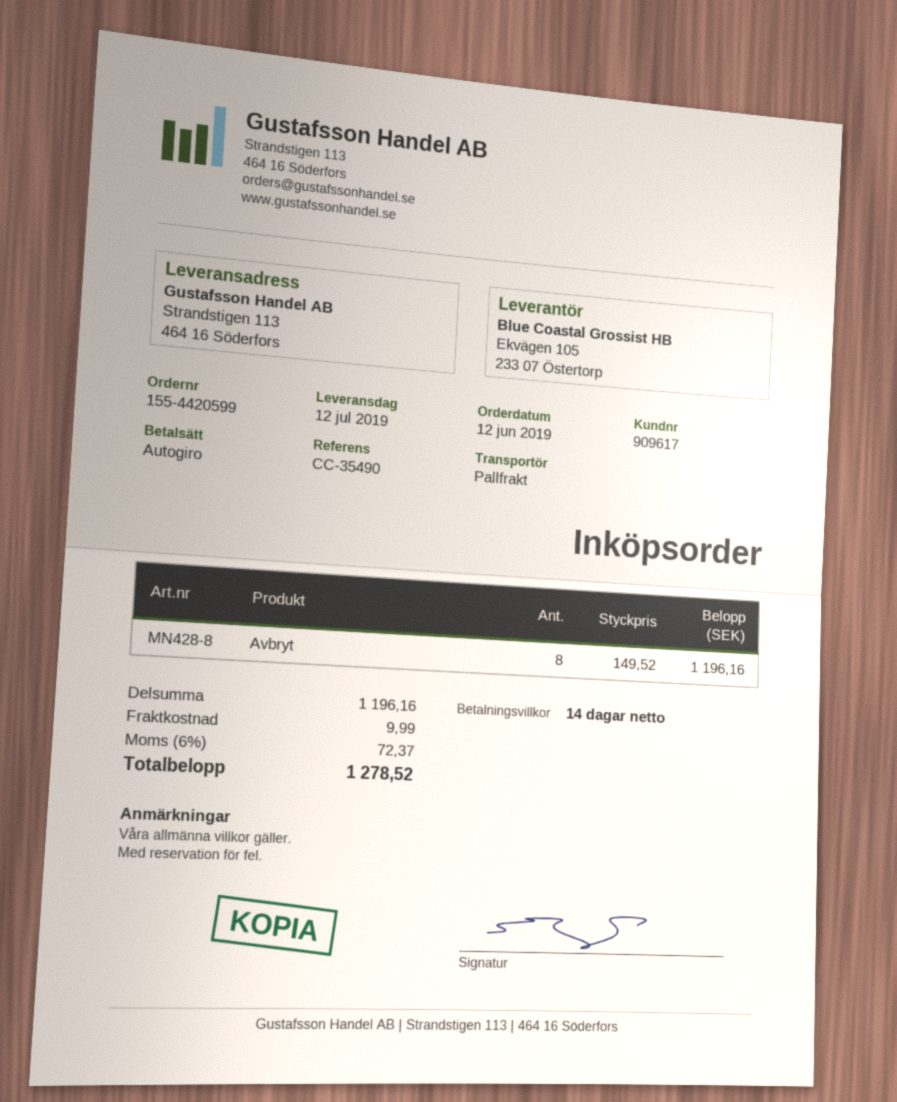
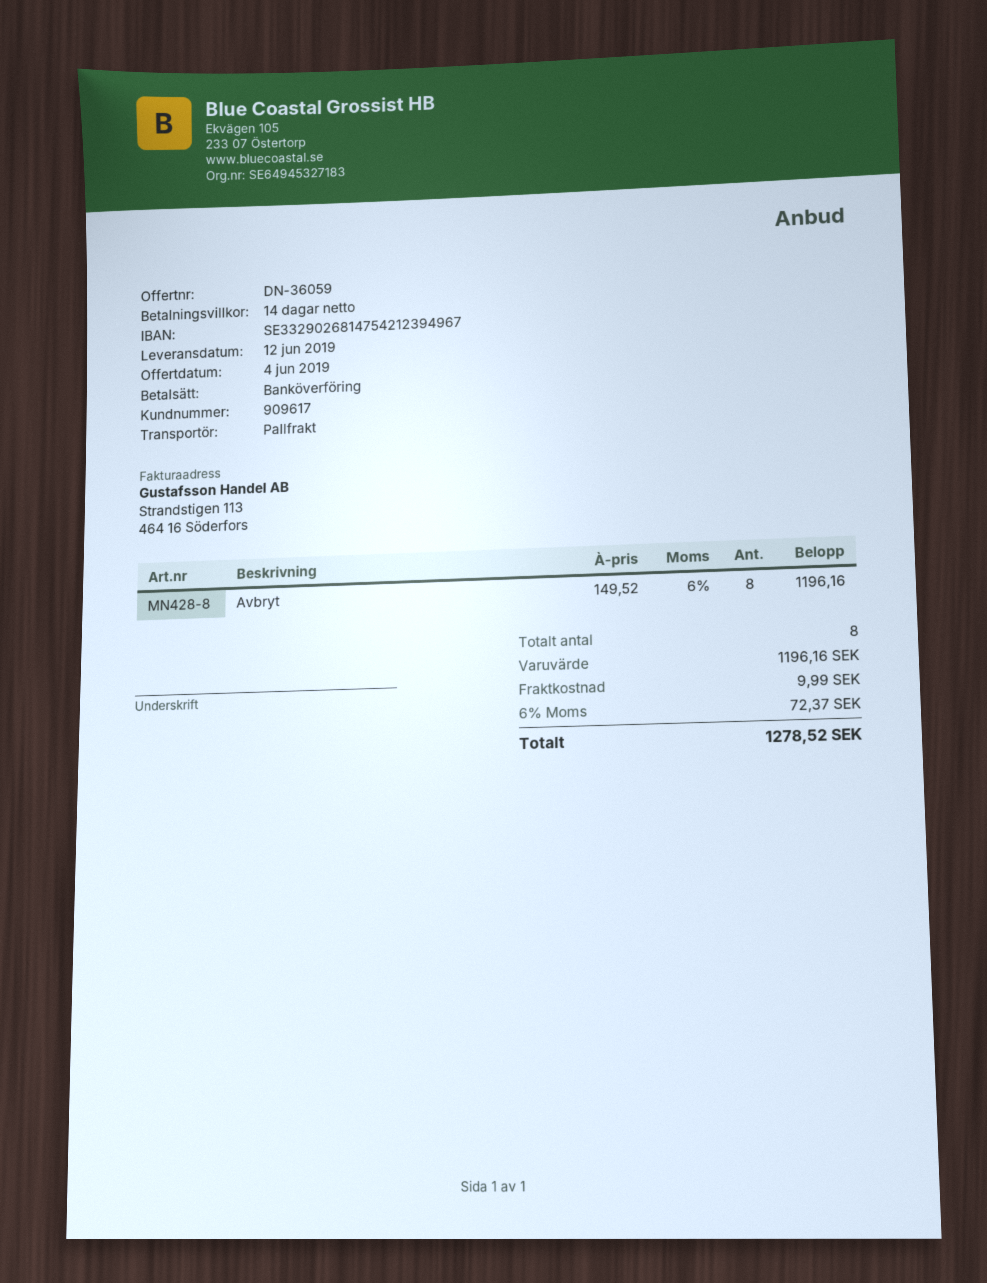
delivery date: 2019-07-12 -> 2019-06-12
payment method: direct debit -> bank transfer

